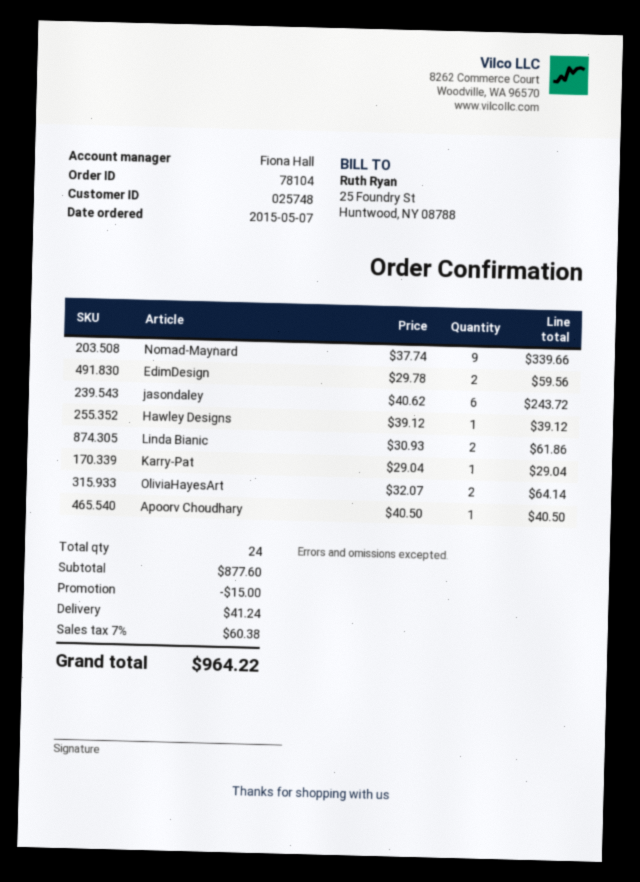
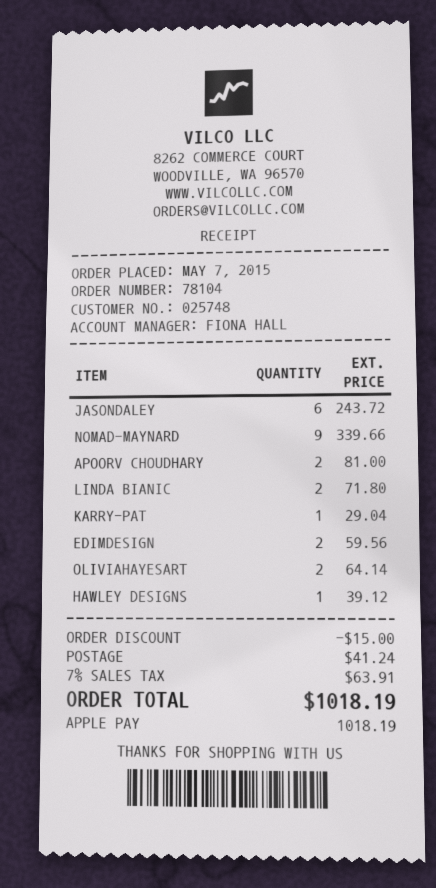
Linda Bianic: 2 for 61.86 -> 2 for 71.80
Apoorv Choudhary: 1 for 40.50 -> 2 for 81.00
tax: 7% = 60.38 -> 7% = 63.91
total: 964.22 -> 1018.19

